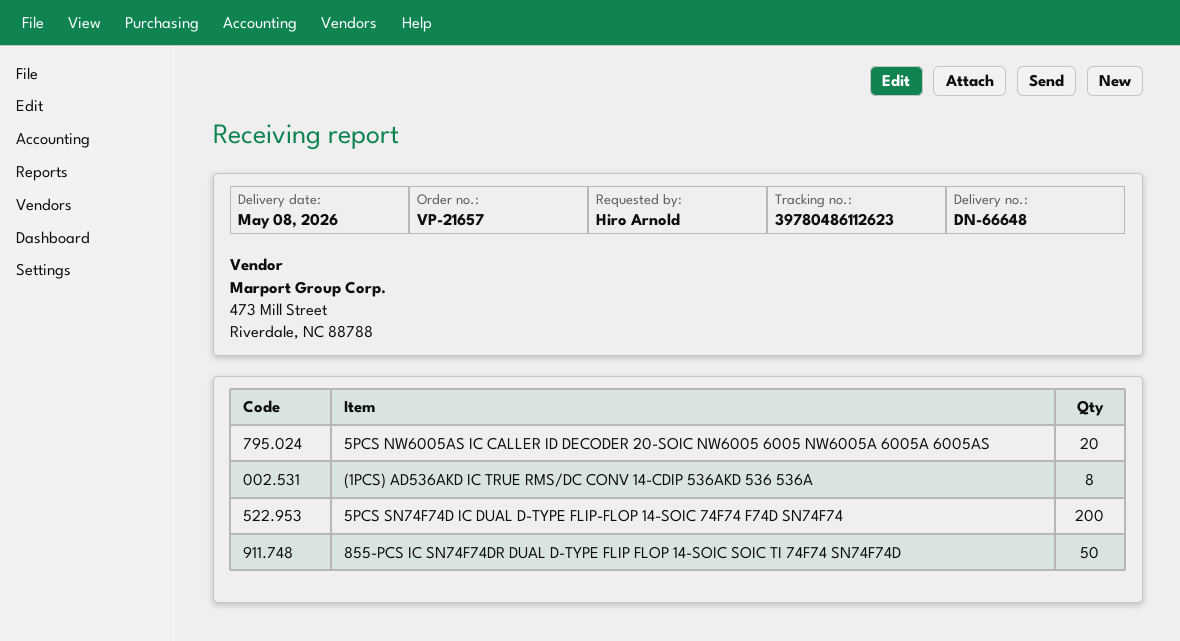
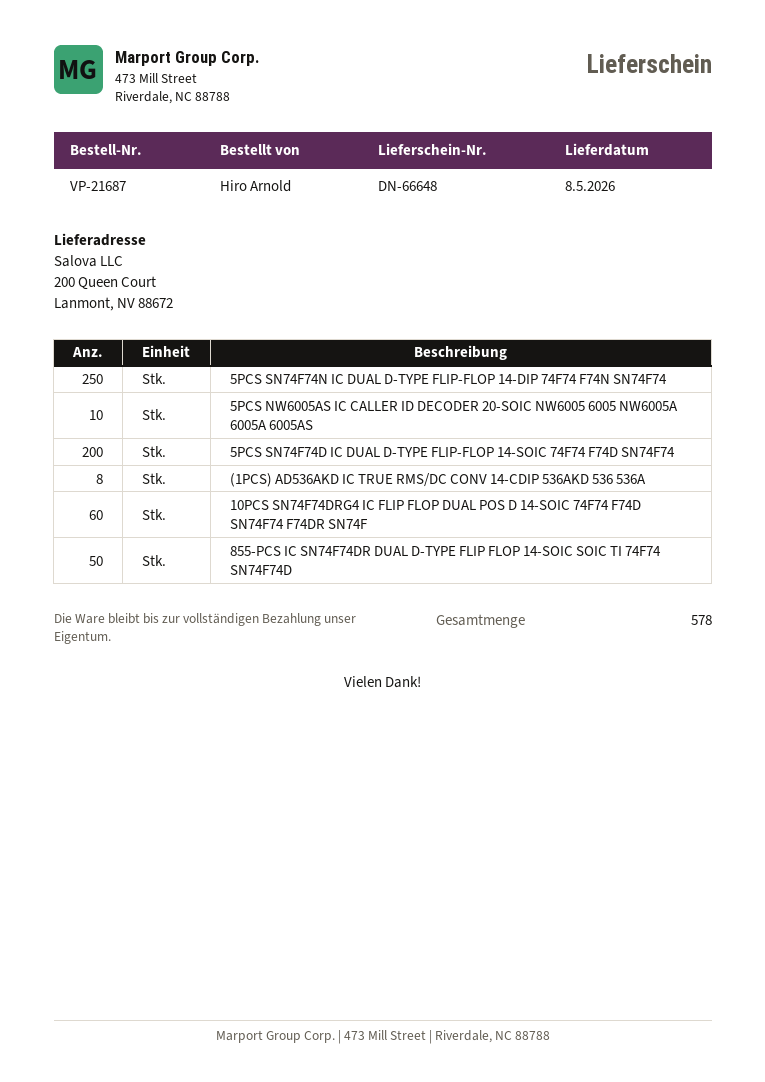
order number: VP-21657 -> VP-21687
5PCS NW6005AS IC CALLER ID DECODER 20-SOIC NW6005 6005 NW6005A 6005A 6005AS: 20 -> 10
5PCS SN74F74N IC DUAL D-TYPE FLIP-FLOP 14-DIP 74F74 F74N SN74F74: none -> 250
10PCS SN74F74DRG4 IC FLIP FLOP DUAL POS D 14-SOIC 74F74 F74D SN74F74 F74DR SN74F: none -> 60

